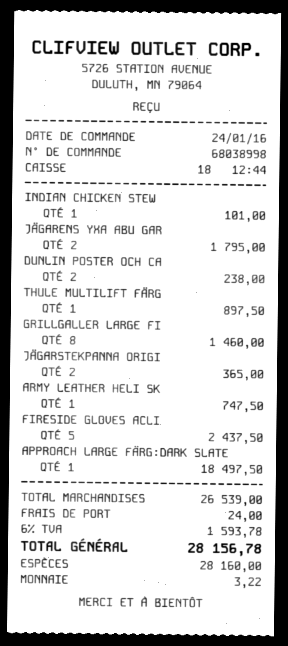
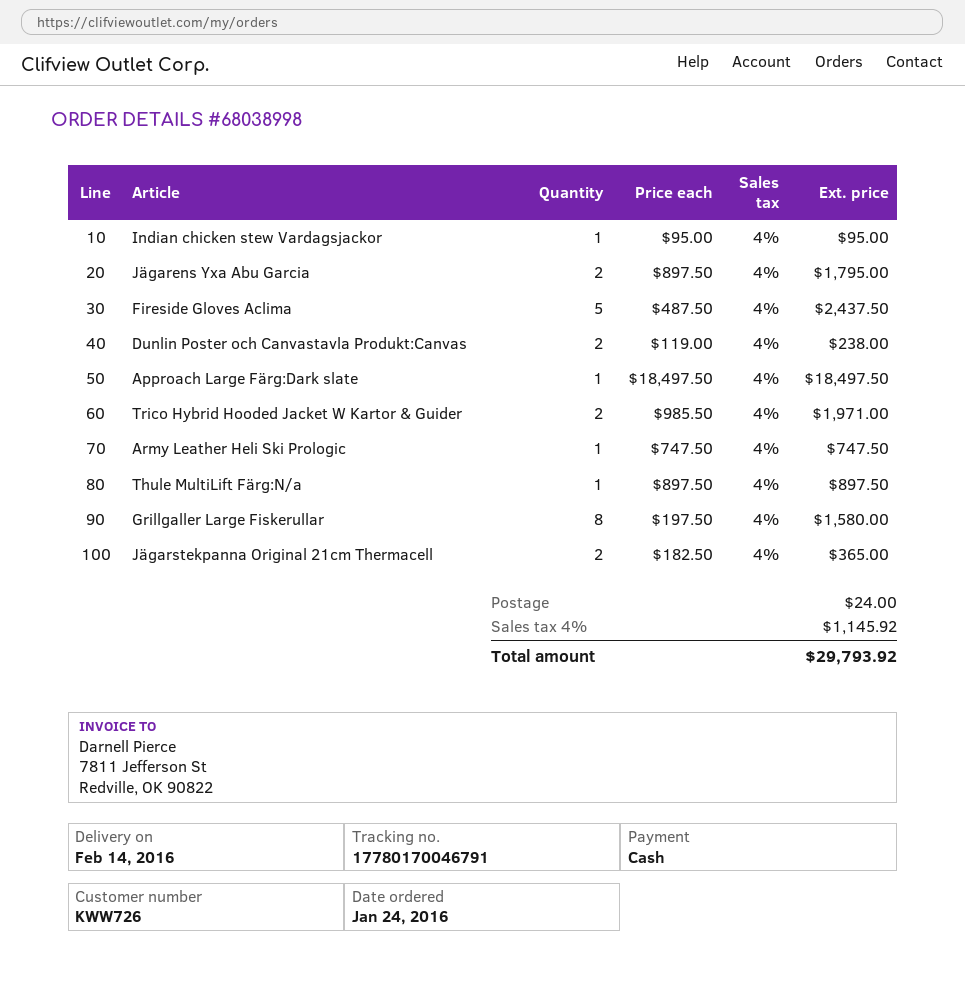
INDIAN CHICKEN STEW: 1 for 101.00 -> 1 for 95.00
GRILLGALLER LARGE FI: 8 for 1460.00 -> 8 for 1580.00
Trico Hybrid Hooded Jacket W Kartor & Guider: none -> 2 for 1971.00
tax: 6% = 1593.78 -> 4% = 1145.92
total: 28156.78 -> 29793.92

